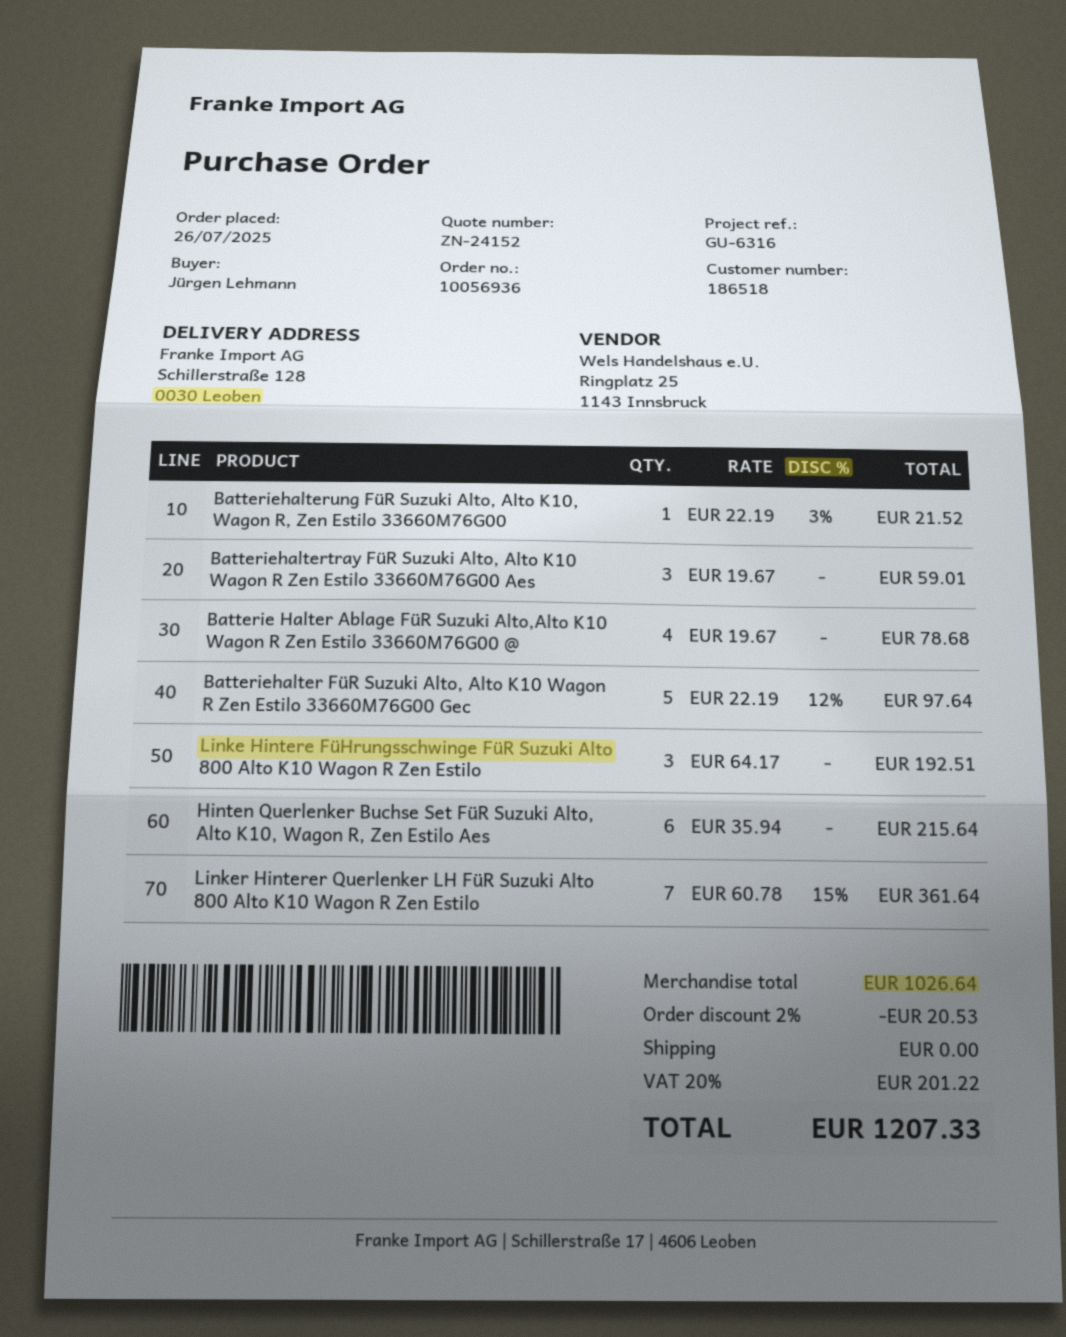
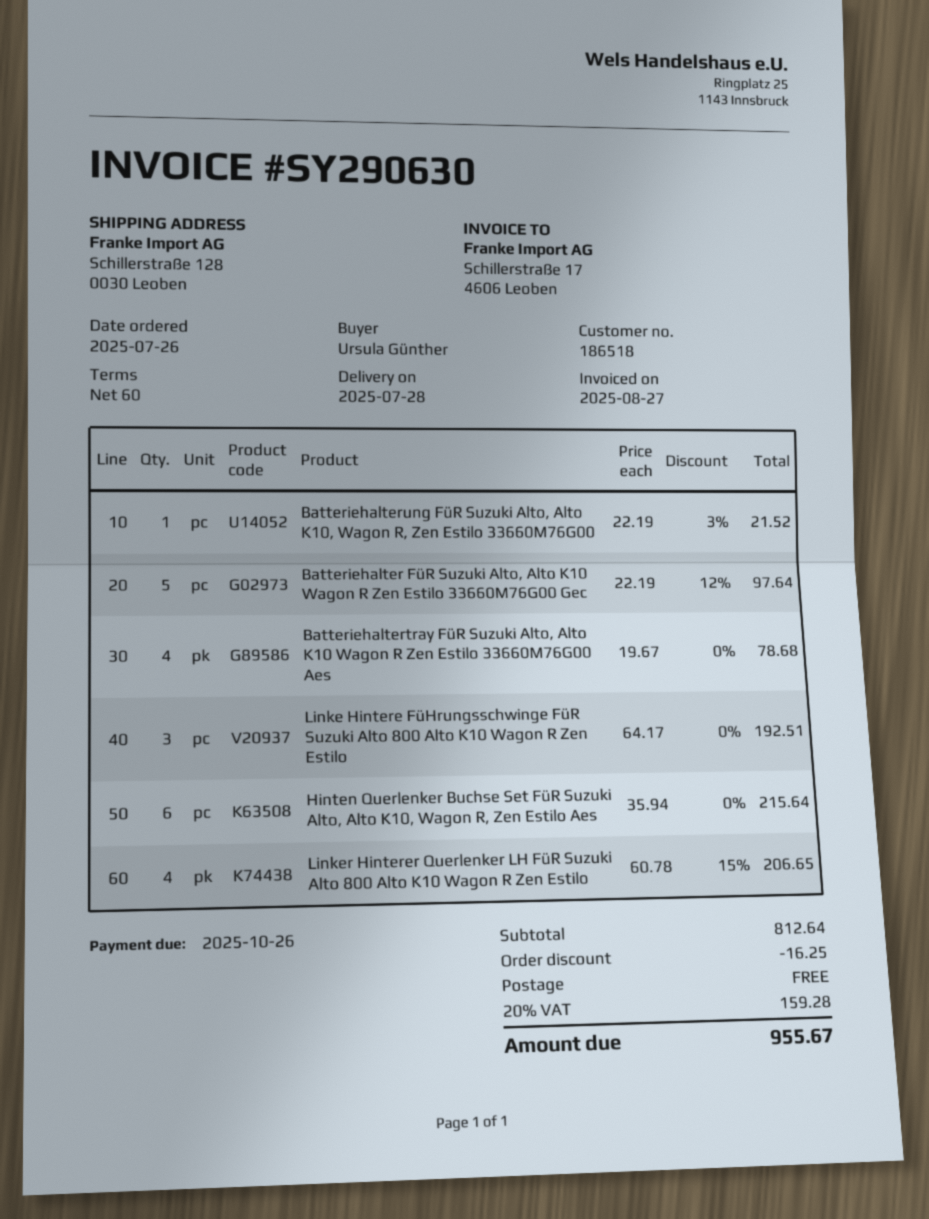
ordered by: Jürgen Lehmann -> Ursula Günther
Batteriehaltertray FüR Suzuki Alto, Alto K10 Wagon R Zen Estilo 33660M76G00 Aes: 3 x 19.67 = 59.01 -> 4 x 19.67 = 78.68
Batterie Halter Ablage FüR Suzuki Alto,Alto K10 Wagon R Zen Estilo 33660M76G00 @: 4 x 19.67 = 78.68 -> none
Linker Hinterer Querlenker LH FüR Suzuki Alto 800 Alto K10 Wagon R Zen Estilo: 7 x 60.78 - 15% = 361.64 -> 4 x 60.78 - 15% = 206.65
subtotal: 1026.64 -> 812.64
discount: 20.53 -> 16.25
tax: 20% = 201.22 -> 20% = 159.28
total: 1207.33 -> 955.67

